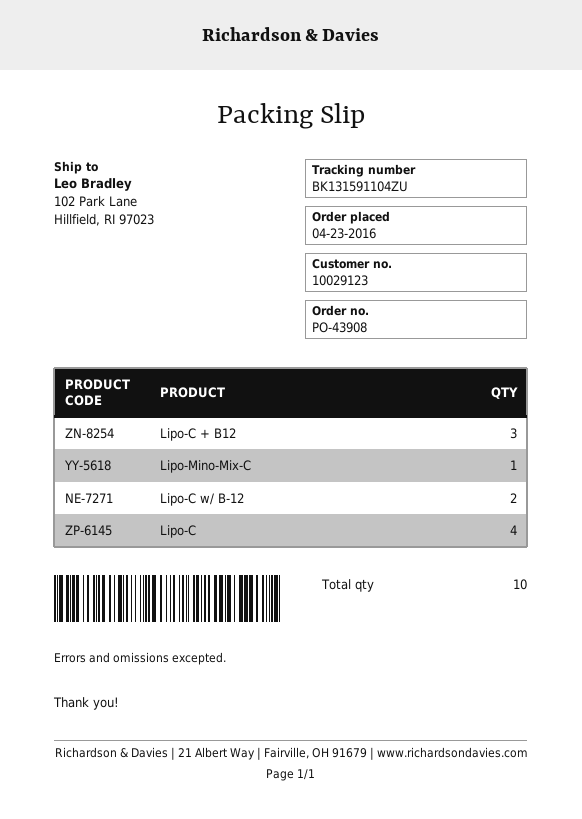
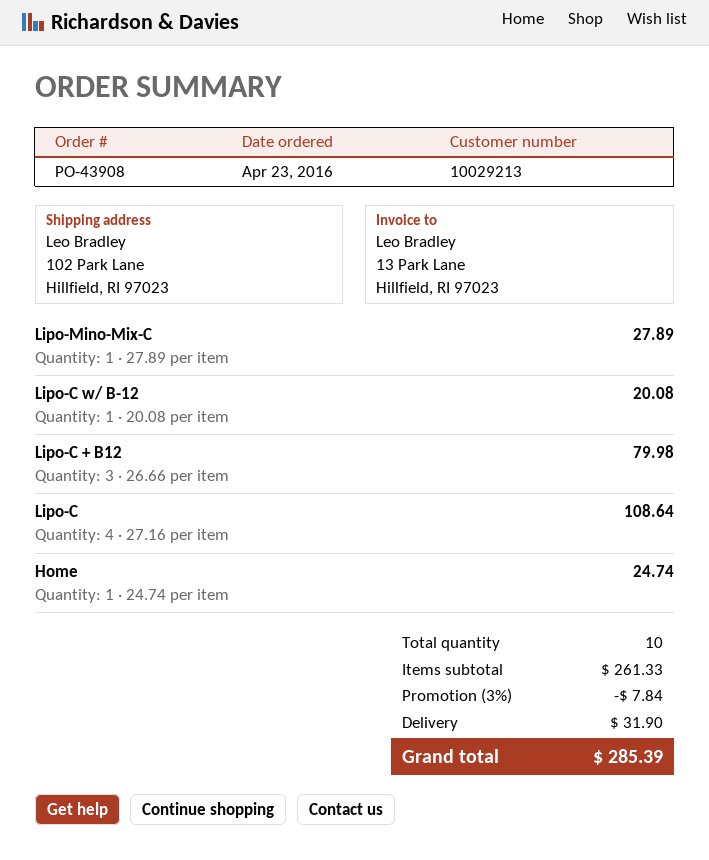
customer number: 10029123 -> 10029213
Lipo-C w/ B-12: 2 -> 1
Home: none -> 1

